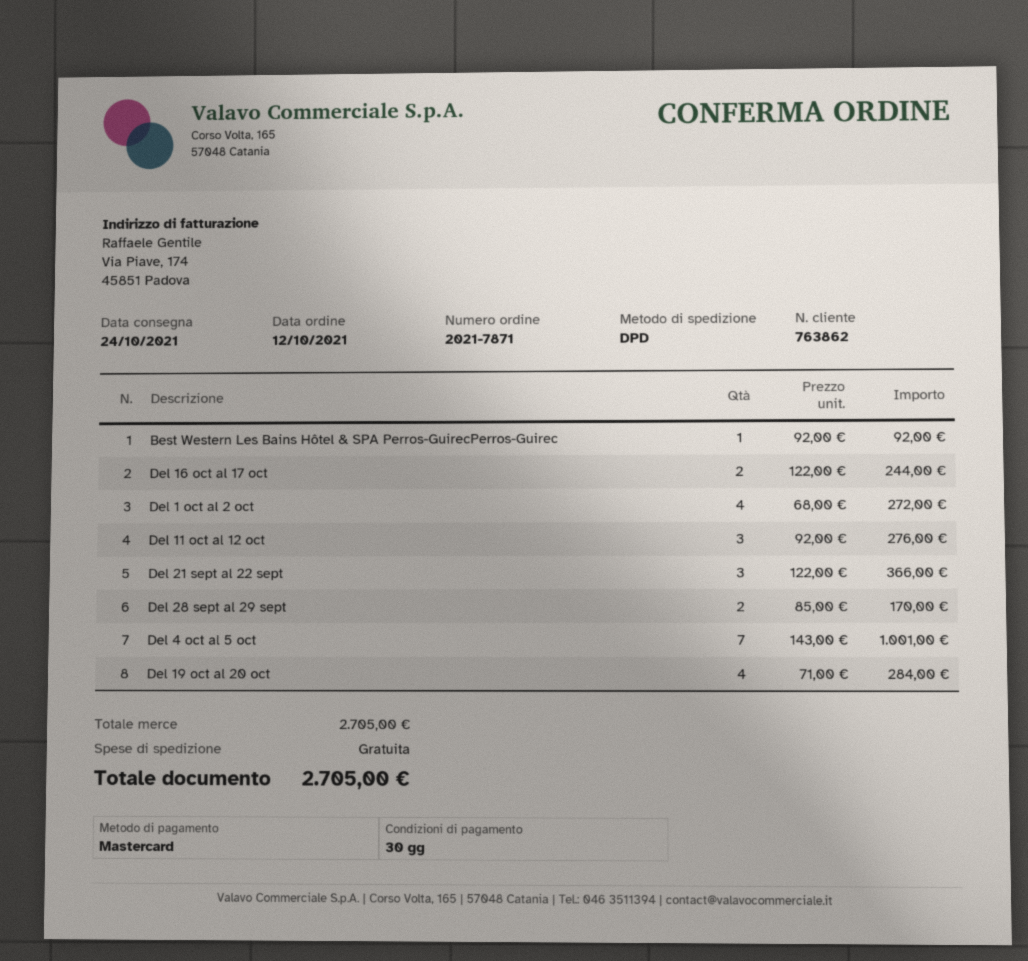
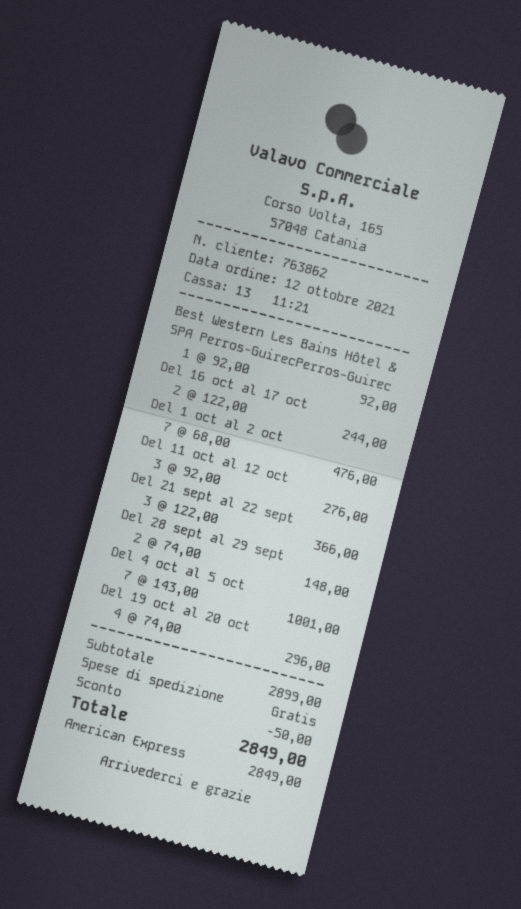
payment method: Mastercard -> American Express
Del 1 oct al 2 oct: 4 x 68.00 = 272.00 -> 7 x 68.00 = 476.00
Del 28 sept al 29 sept: 2 x 85.00 = 170.00 -> 2 x 74.00 = 148.00
Del 19 oct al 20 oct: 4 x 71.00 = 284.00 -> 4 x 74.00 = 296.00
subtotal: 2705.00 -> 2899.00
discount: none -> 50.00
total: 2705.00 -> 2849.00

